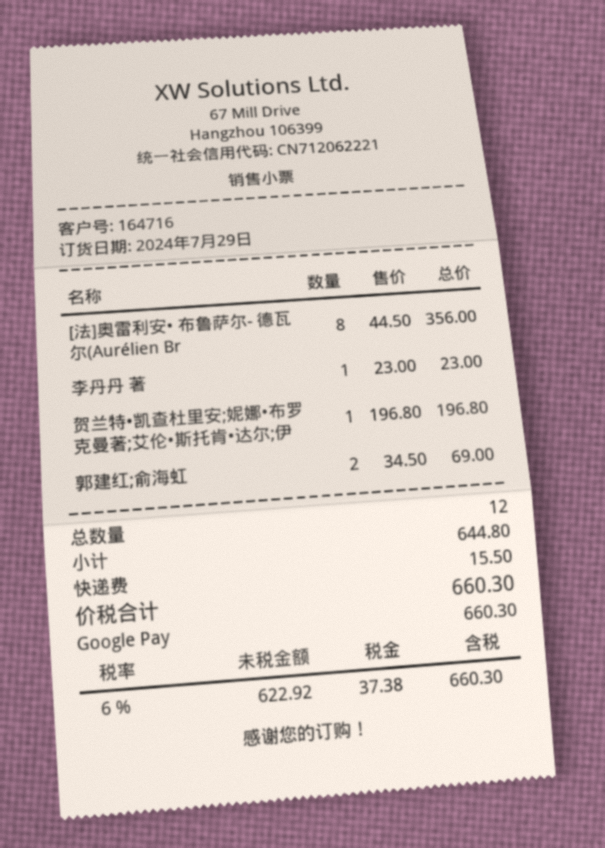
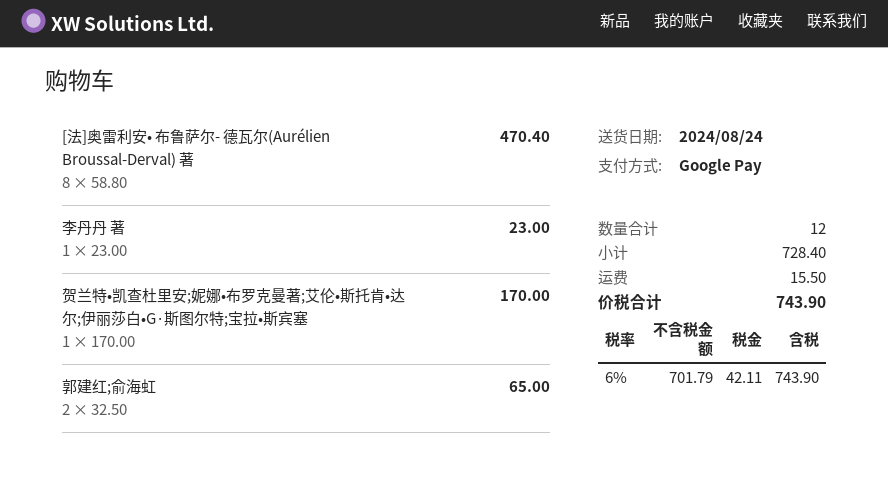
[法]奥雷利安• 布鲁萨尔- 德瓦尔(Aurélien Br: 8 x 44.50 = 356.00 -> 8 x 58.80 = 470.40
贺兰特•凯查杜里安;妮娜•布罗克曼著;艾伦•斯托肯•达尔;伊: 1 x 196.80 = 196.80 -> 1 x 170.00 = 170.00
郭建红;俞海虹: 2 x 34.50 = 69.00 -> 2 x 32.50 = 65.00
subtotal: 644.80 -> 728.40
net: 622.92 -> 701.79
tax: 6% = 37.38 -> 6% = 42.11
total: 660.30 -> 743.90

